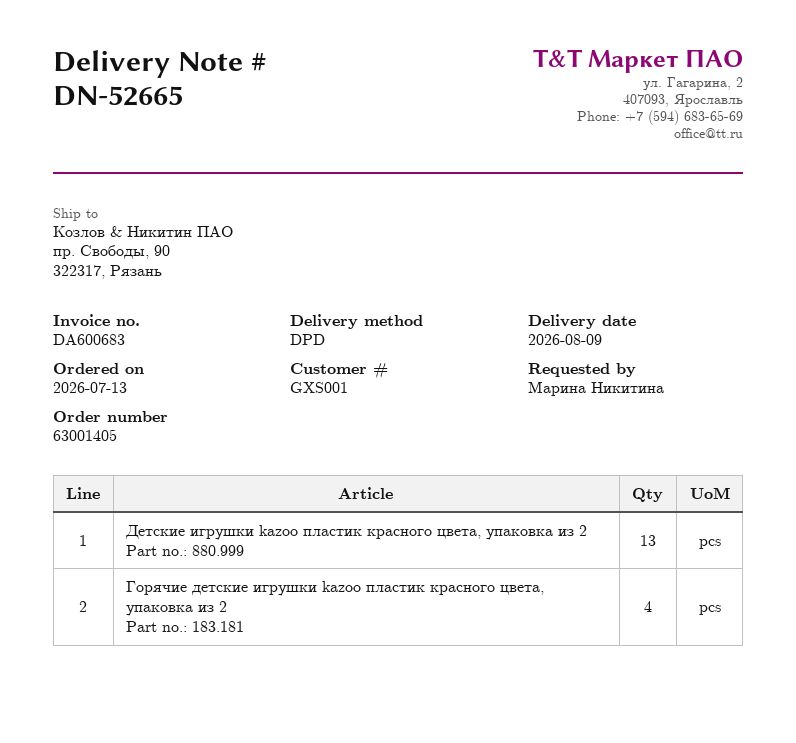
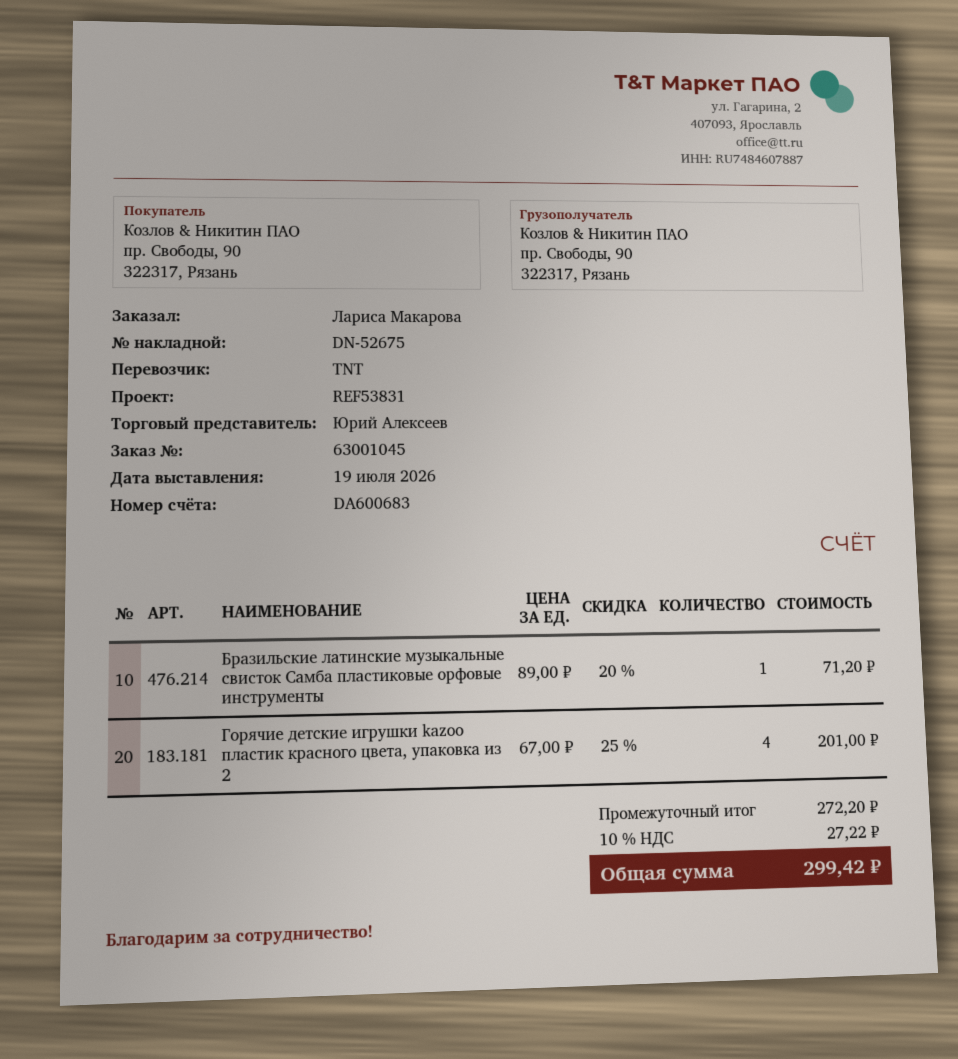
order number: 63001405 -> 63001045
delivery note number: DN-52665 -> DN-52675
ordered by: Марина Никитина -> Лариса Макарова
shipping method: DPD -> TNT
Детские игрушки kazoo пластик красного цвета, упаковка из 2: 13 -> none
Бразильские латинские музыкальные свисток Самба пластиковые орфовые инструменты: none -> 1

